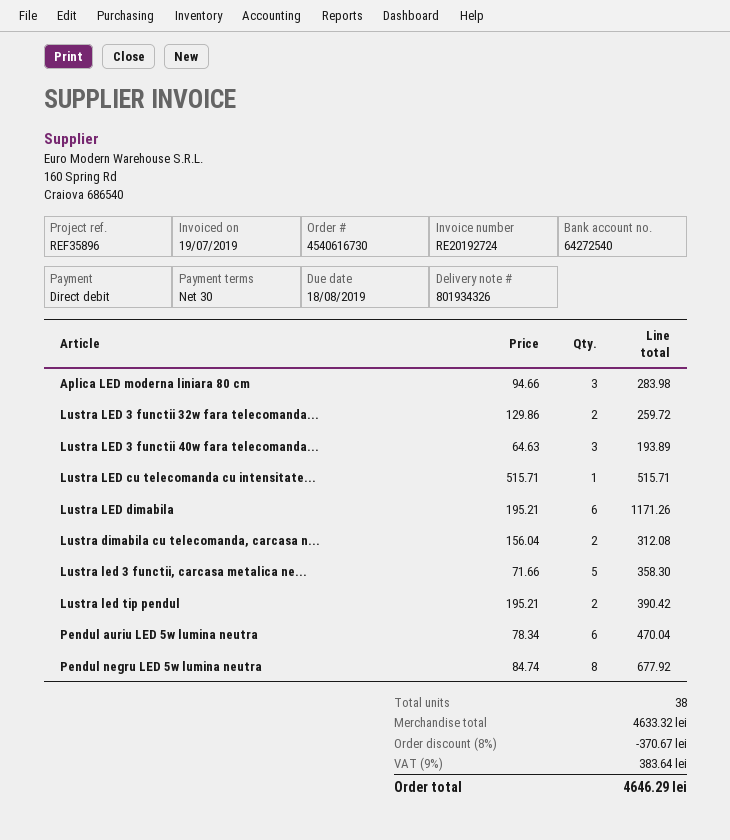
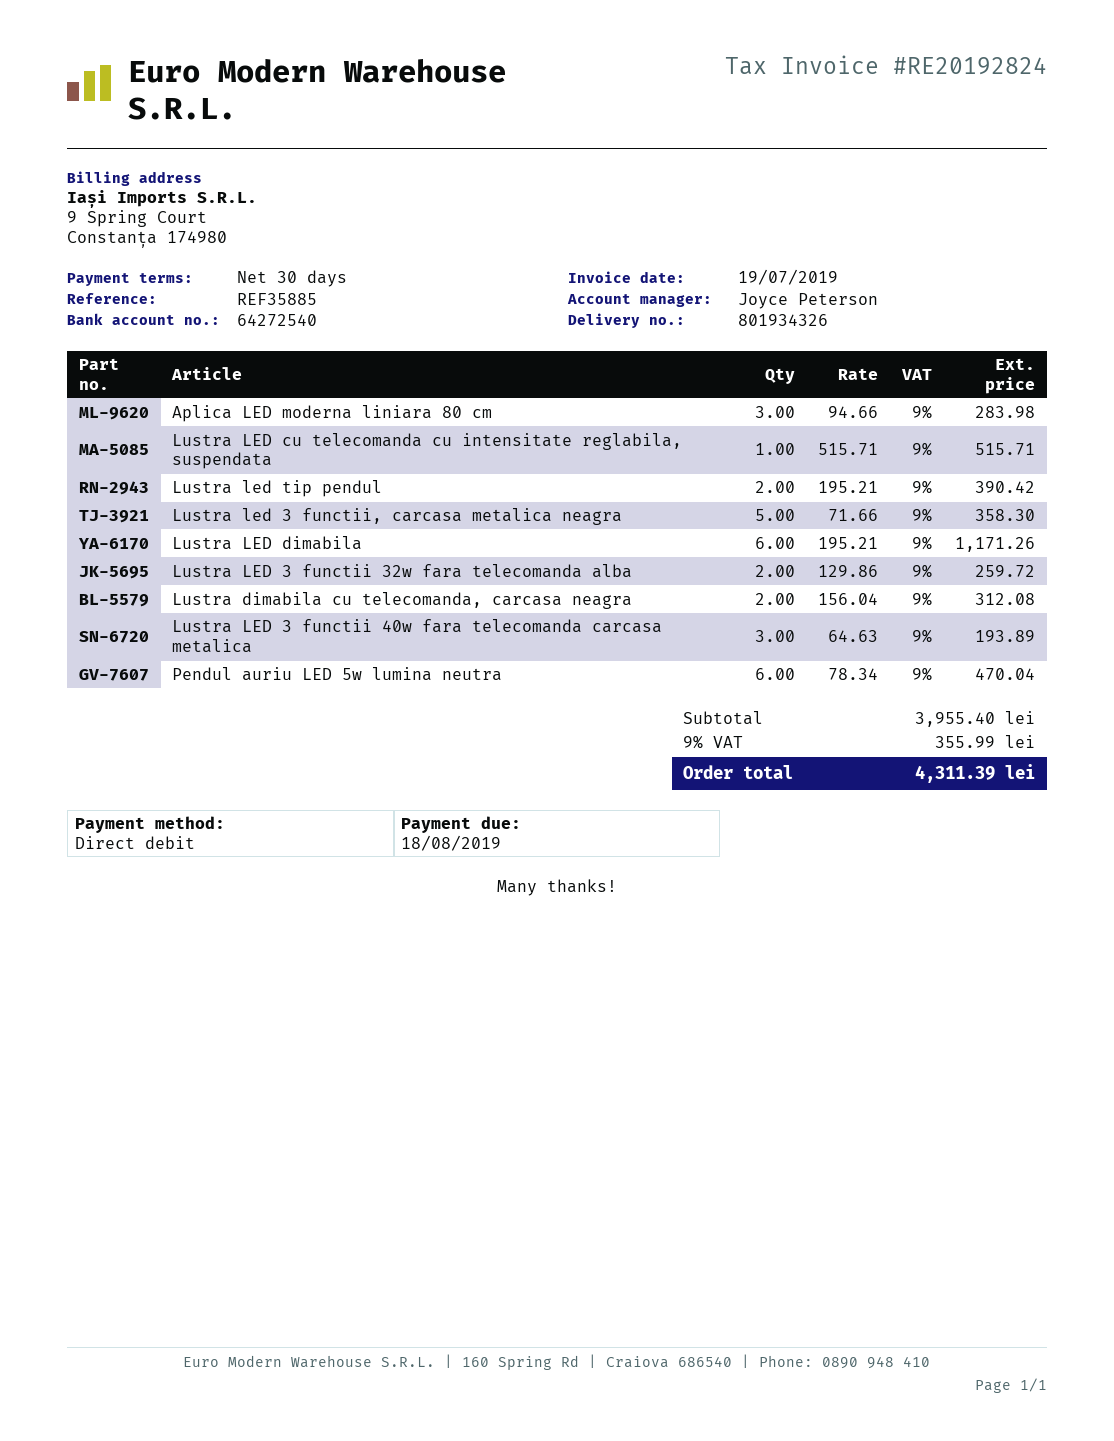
invoice number: RE20192724 -> RE20192824
reference: REF35896 -> REF35885
Pendul negru LED 5w lumina neutra: 8 x 84.74 = 677.92 -> none
subtotal: 4633.32 -> 3955.40
discount: 8% = 370.67 -> none
tax: 9% = 383.64 -> 9% = 355.99
total: 4646.29 -> 4311.39

